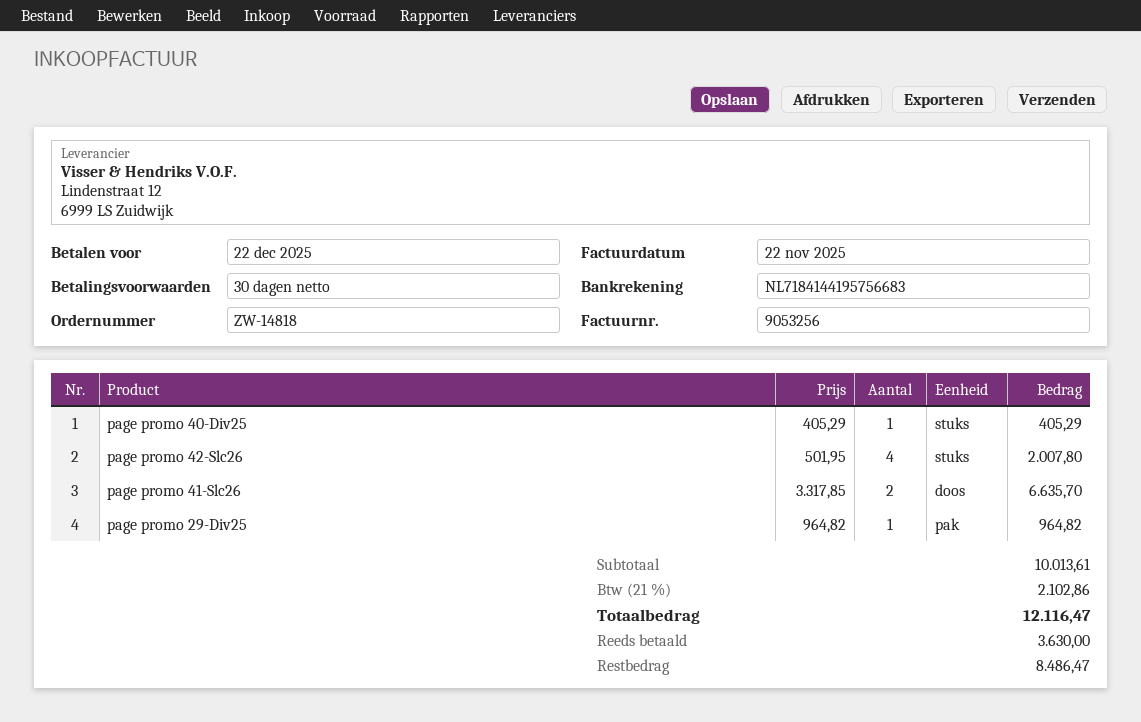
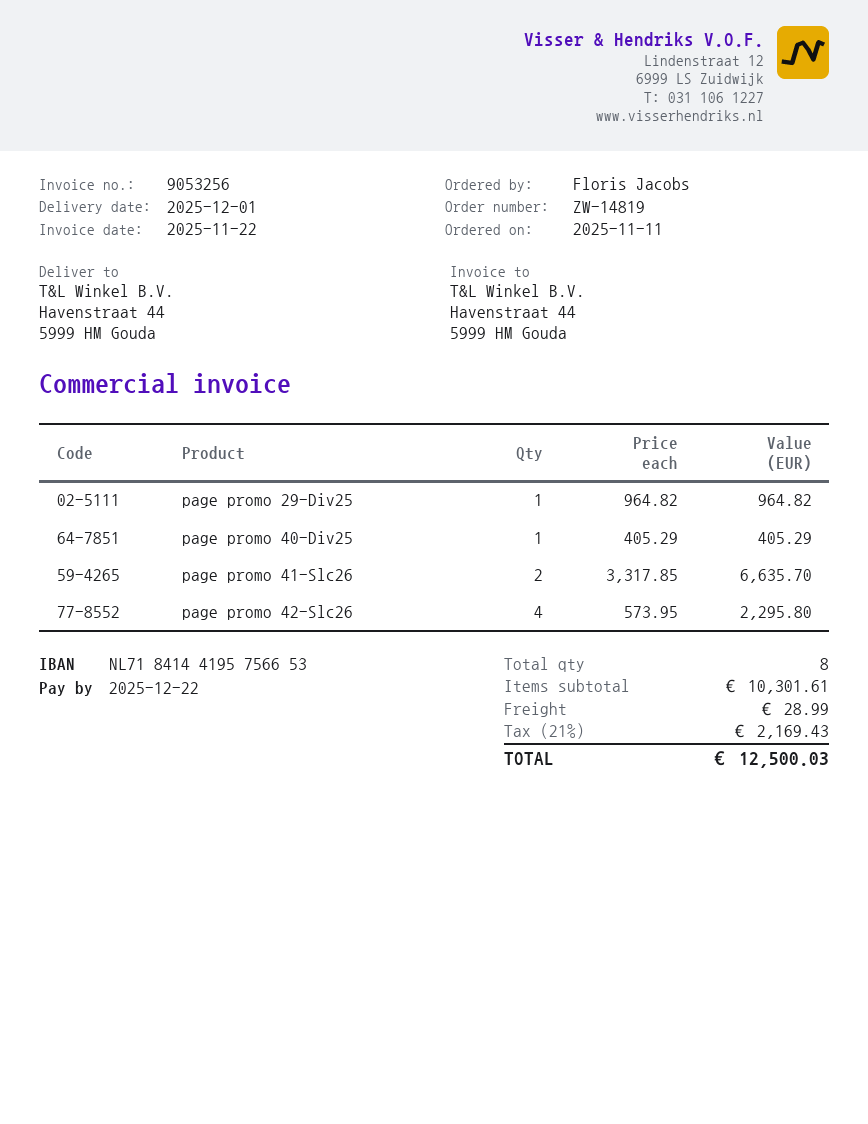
order number: ZW-14818 -> ZW-14819
bank account: NL7184144195756683 -> NL7184144195756653
page promo 42-Slc26: 4 x 501.95 = 2007.80 -> 4 x 573.95 = 2295.80
subtotal: 10013.61 -> 10301.61
shipping: none -> 28.99
tax: 21% = 2102.86 -> 21% = 2169.43
total: 12116.47 -> 12500.03

